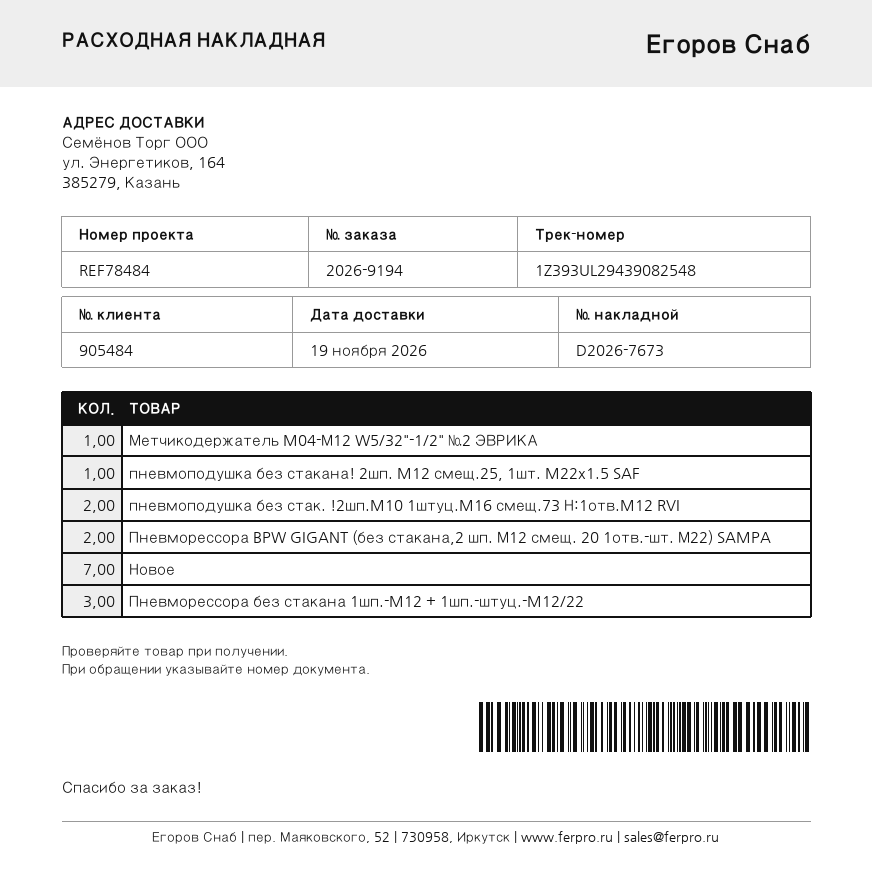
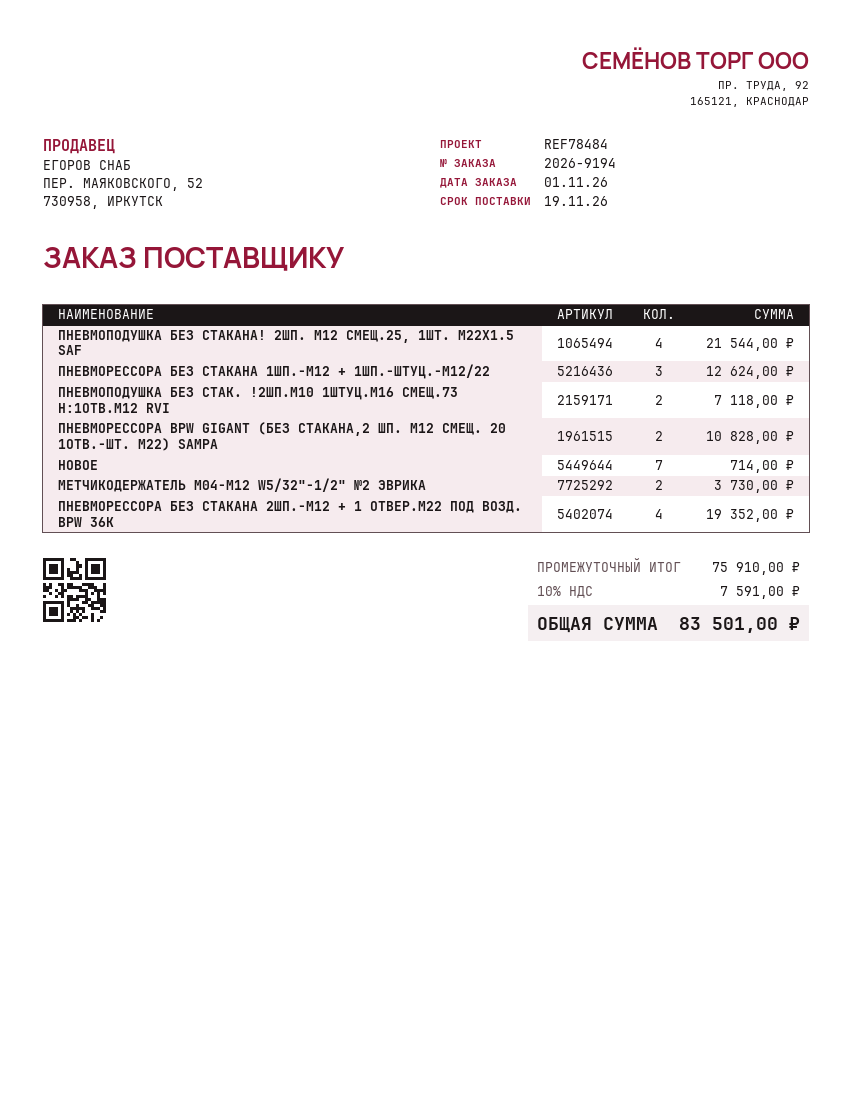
Метчикодержатель M04-М12 W5/32"-1/2" №2 ЭВРИКА: 1 -> 2
пневмоподушка без стакана! 2шп. M12 смещ.25, 1шт. M22x1.5 SAF: 1 -> 4
ПНЕВМОРЕССОРА БЕЗ СТАКАНА 2ШП.-M12 + 1 ОТВЕР.M22 ПОД ВОЗД. BPW 36K: none -> 4

